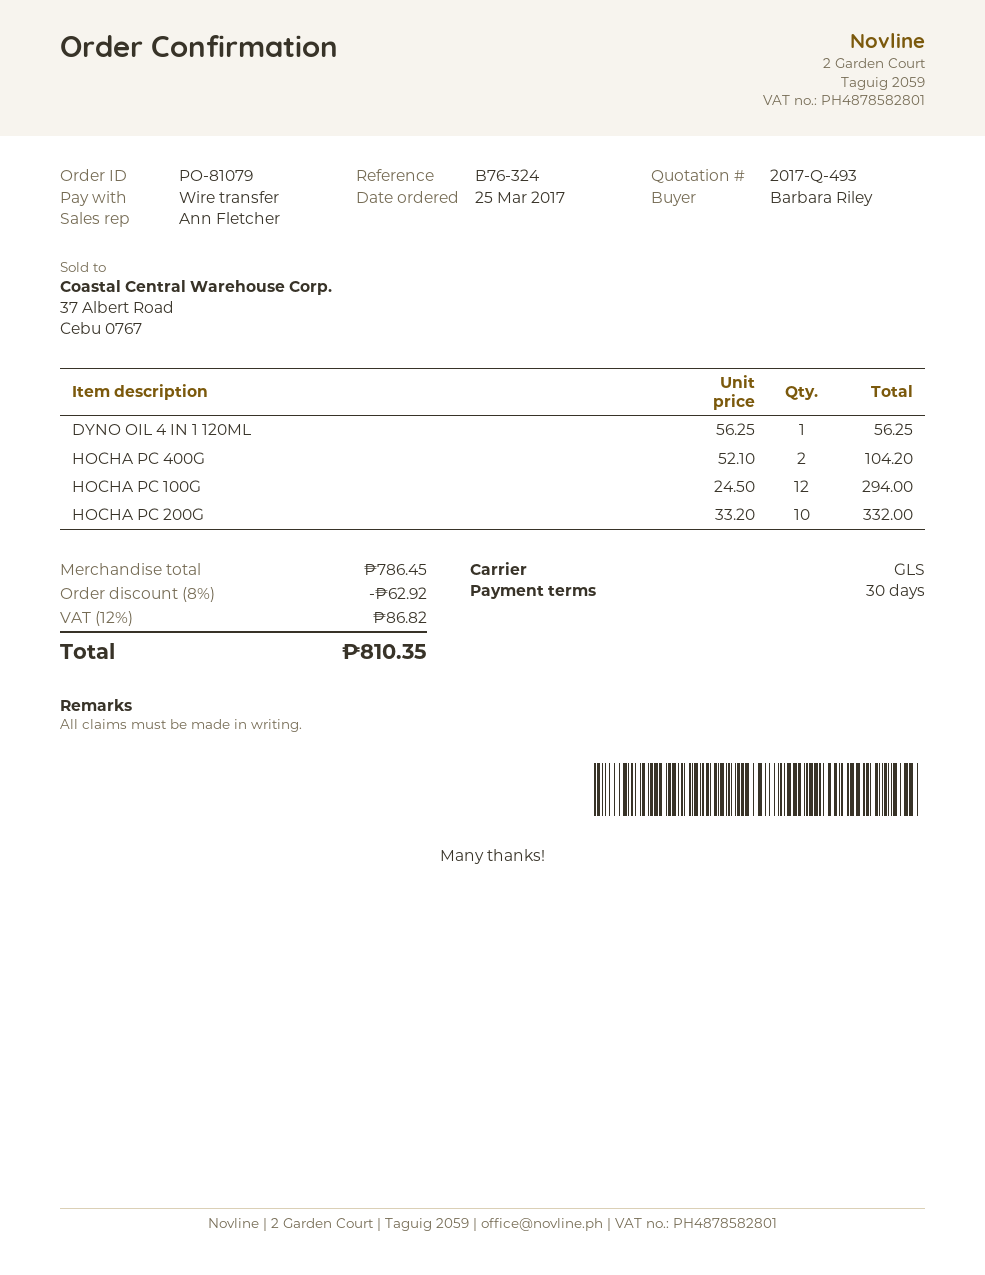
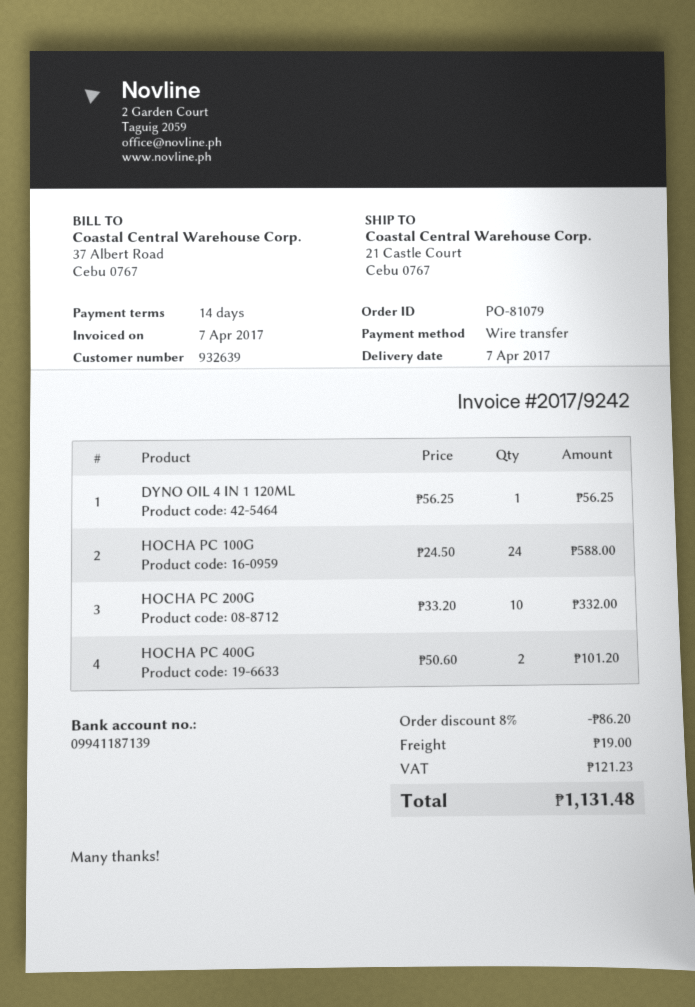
payment terms: 30 days -> 14 days
HOCHA PC 400G: 2 x 52.10 = 104.20 -> 2 x 50.60 = 101.20
HOCHA PC 100G: 12 x 24.50 = 294.00 -> 24 x 24.50 = 588.00
discount: 8% = 62.92 -> 8% = 86.20
shipping: none -> 19.00
tax: 86.82 -> 121.23
total: 810.35 -> 1131.48

